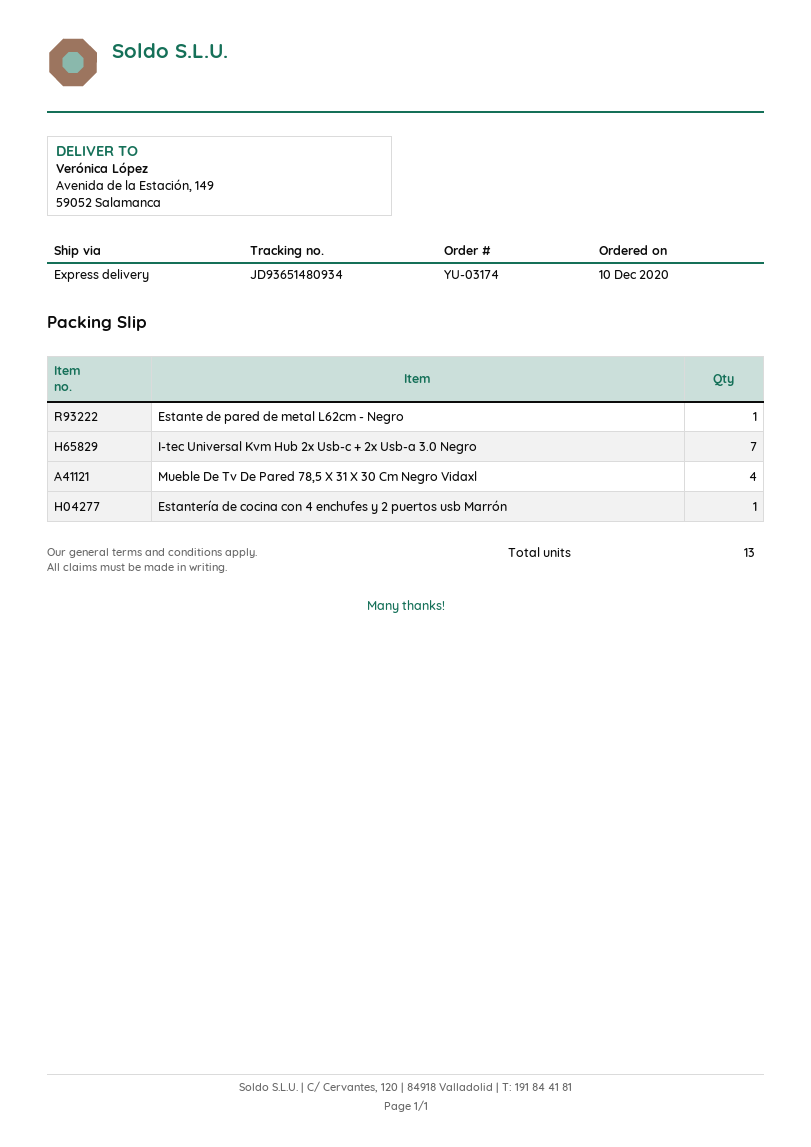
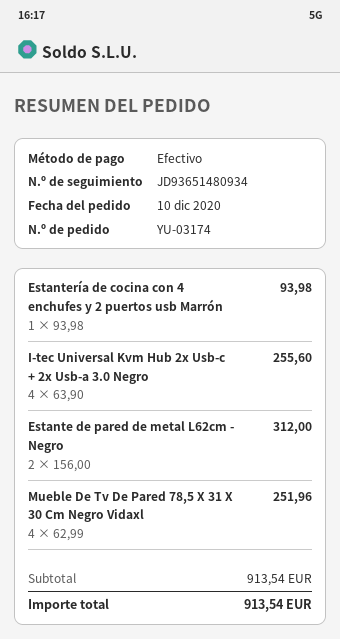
Estante de pared de metal L62cm - Negro: 1 -> 2
I-tec Universal Kvm Hub 2x Usb-c + 2x Usb-a 3.0 Negro: 7 -> 4

